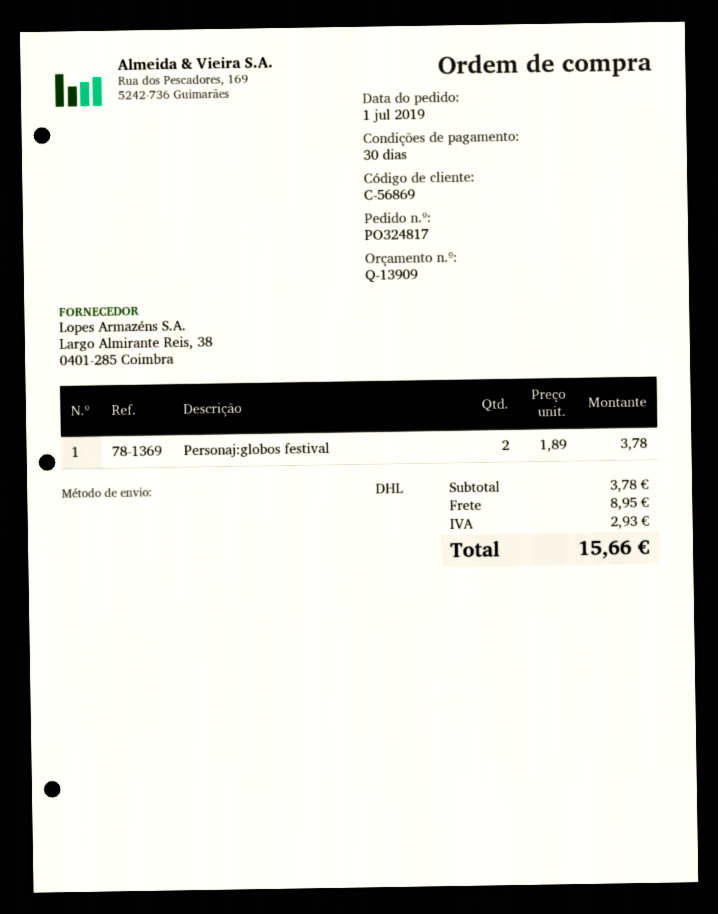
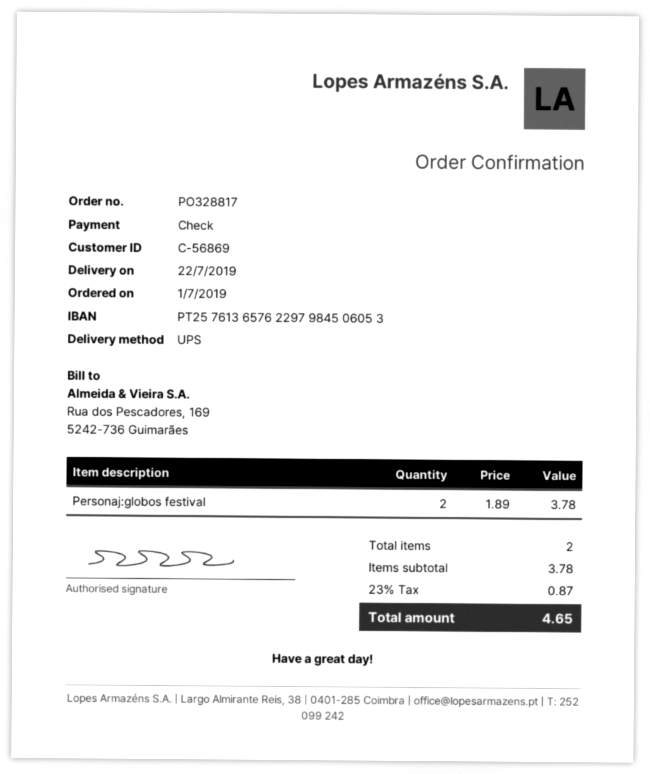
order number: PO324817 -> PO328817
shipping method: DHL -> UPS
shipping: 8.95 -> none
tax: 2.93 -> 0.87
total: 15.66 -> 4.65

